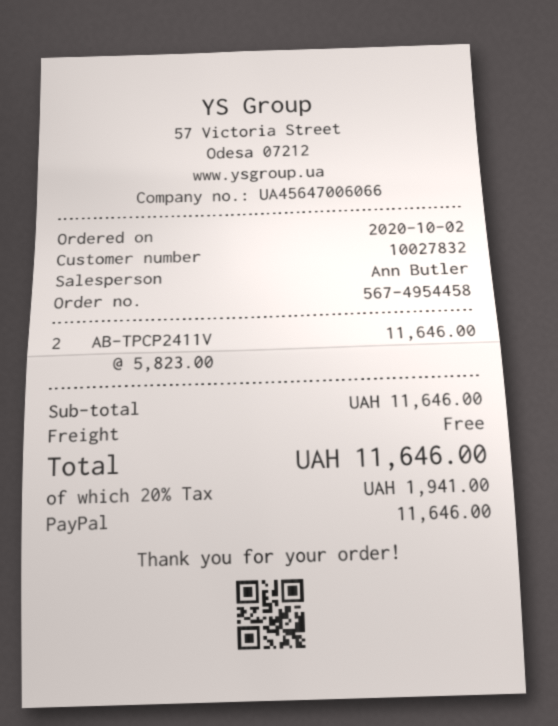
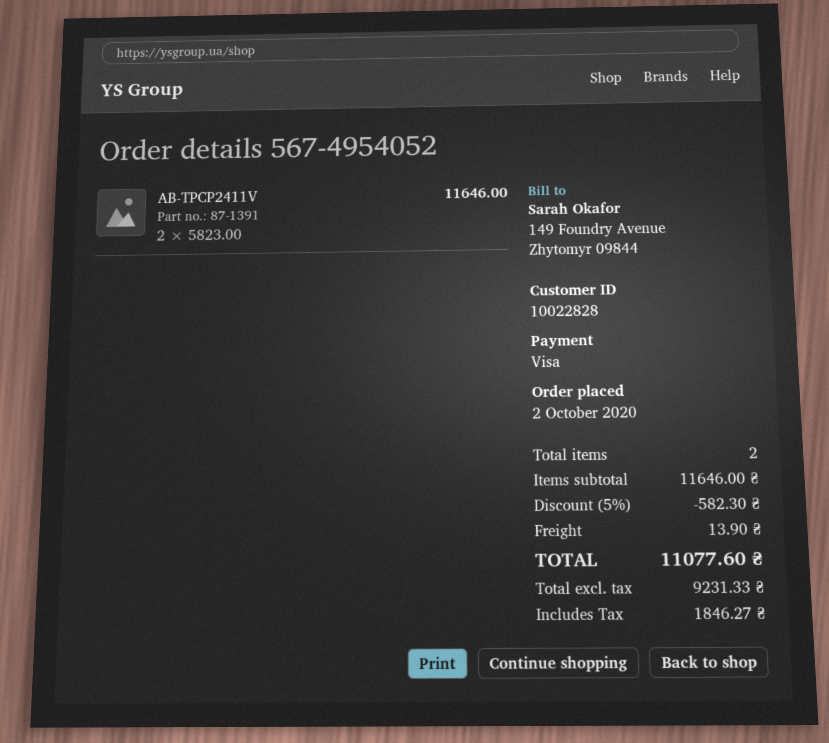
order number: 567-4954458 -> 567-4954052
customer number: 10027832 -> 10022828
payment method: PayPal -> Visa
discount: none -> 5% = 582.30
shipping: 0.00 -> 13.90
tax: 1941.00 -> 1846.27
total: 11646.00 -> 11077.60

